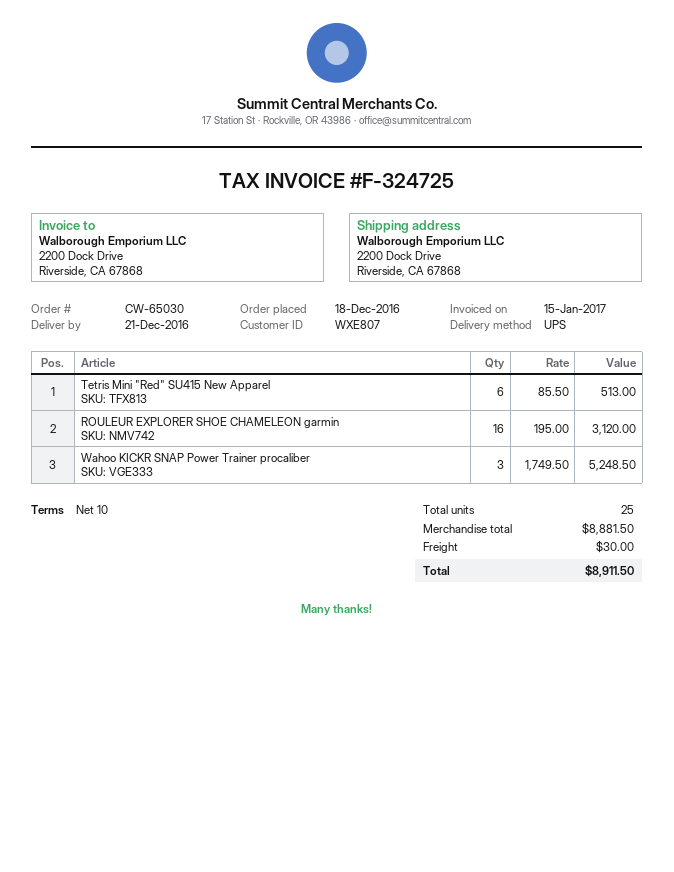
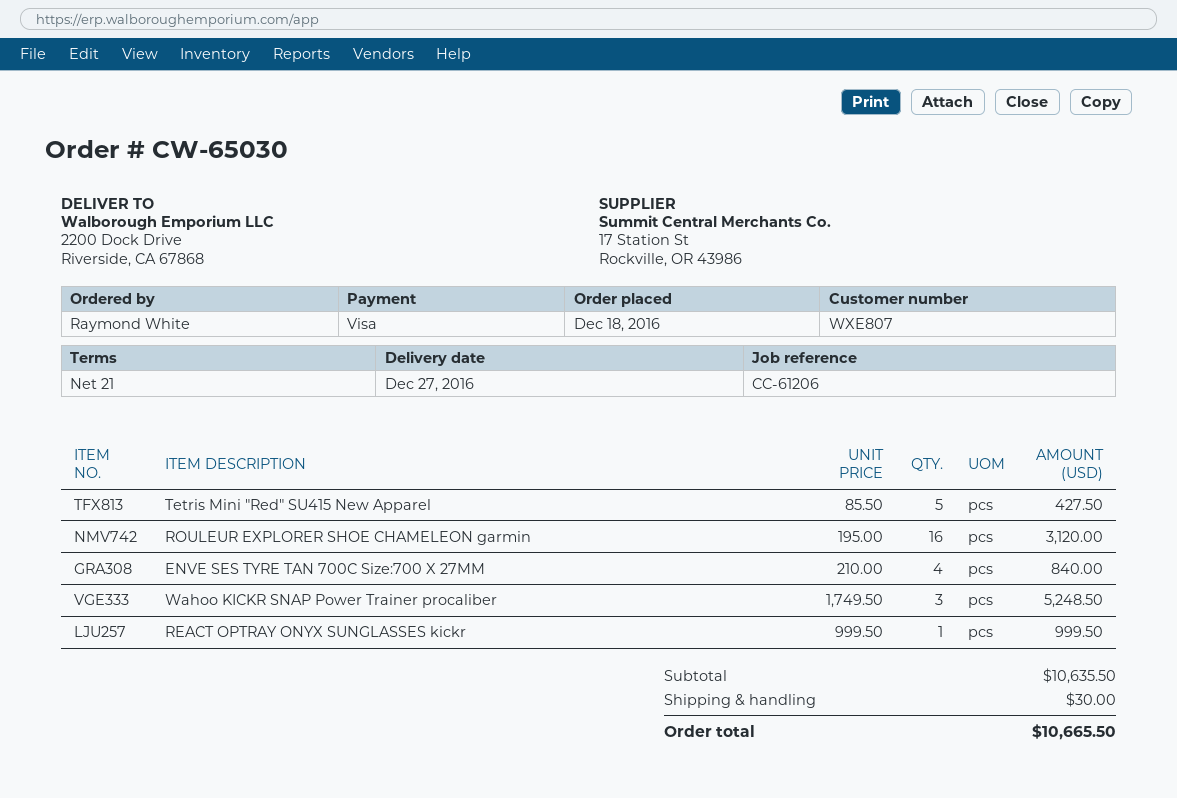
delivery date: 2016-12-21 -> 2016-12-27
payment terms: 10 days -> 21 days
Tetris Mini "Red" SU415 New Apparel: 6 x 85.50 = 513.00 -> 5 x 85.50 = 427.50
ENVE SES TYRE TAN 700C Size:700 X 27MM: none -> 4 x 210.00 = 840.00
REACT OPTRAY ONYX SUNGLASSES kickr: none -> 1 x 999.50 = 999.50
subtotal: 8881.50 -> 10635.50
total: 8911.50 -> 10665.50

